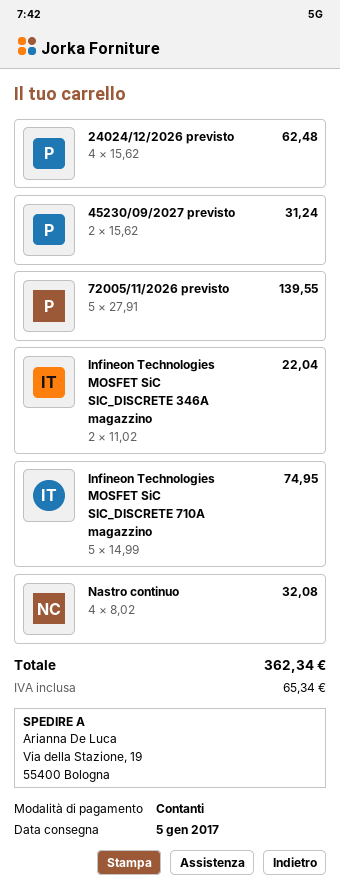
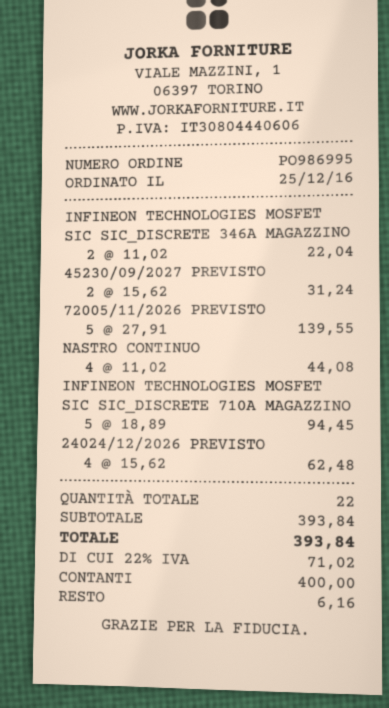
Infineon Technologies MOSFET SiC SIC_DISCRETE 710A magazzino: 5 x 14.99 = 74.95 -> 5 x 18.89 = 94.45
Nastro continuo: 4 x 8.02 = 32.08 -> 4 x 11.02 = 44.08
tax: 65.34 -> 71.02
total: 362.34 -> 393.84

